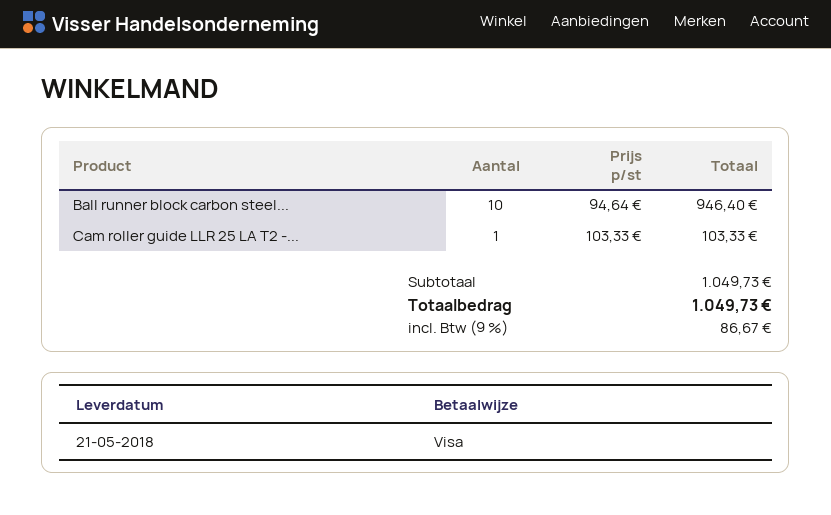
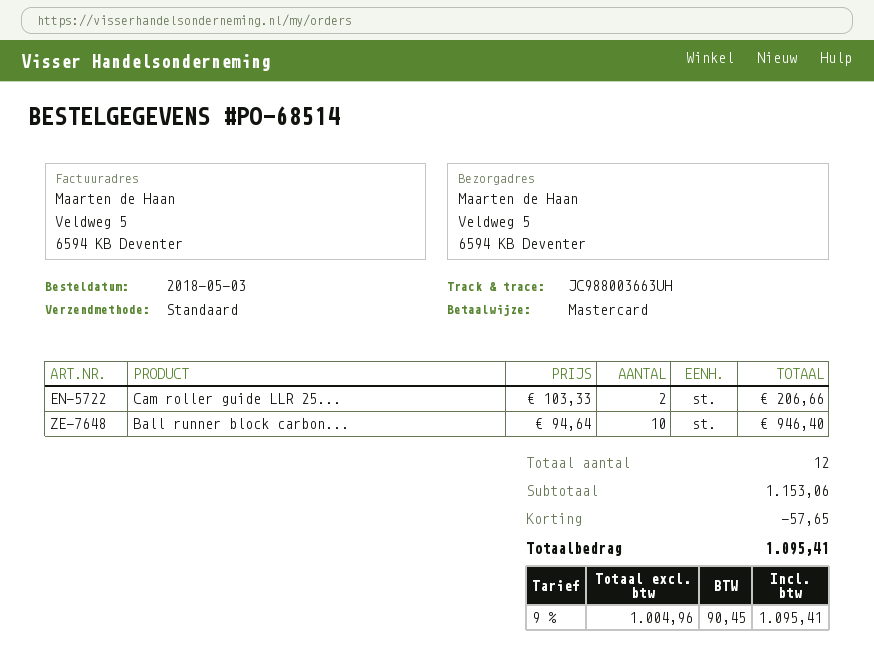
payment method: Visa -> Mastercard
Cam roller guide LLR 25 LA T2 -...: 1 x 103.33 = 103.33 -> 2 x 103.33 = 206.66
subtotal: 1049.73 -> 1153.06
discount: none -> 57.65
tax: 9% = 86.67 -> 9% = 90.45
total: 1049.73 -> 1095.41

